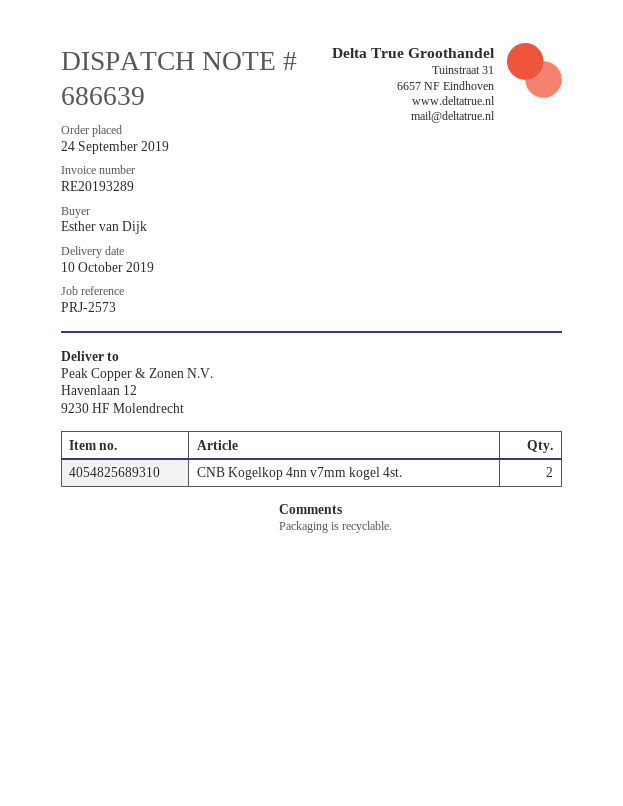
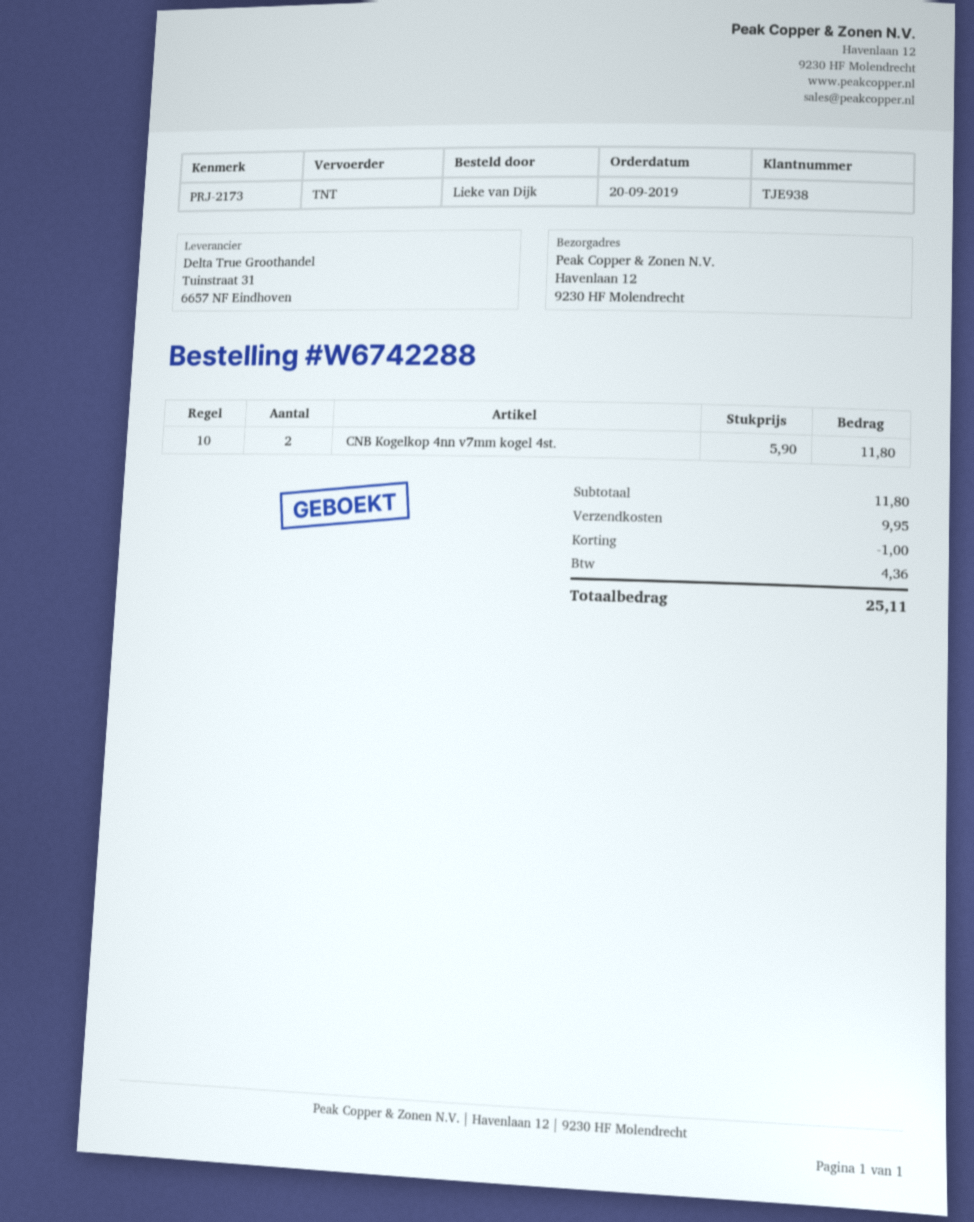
order date: 2019-09-24 -> 2019-09-20
reference: PRJ-2573 -> PRJ-2173
ordered by: Esther van Dijk -> Lieke van Dijk

